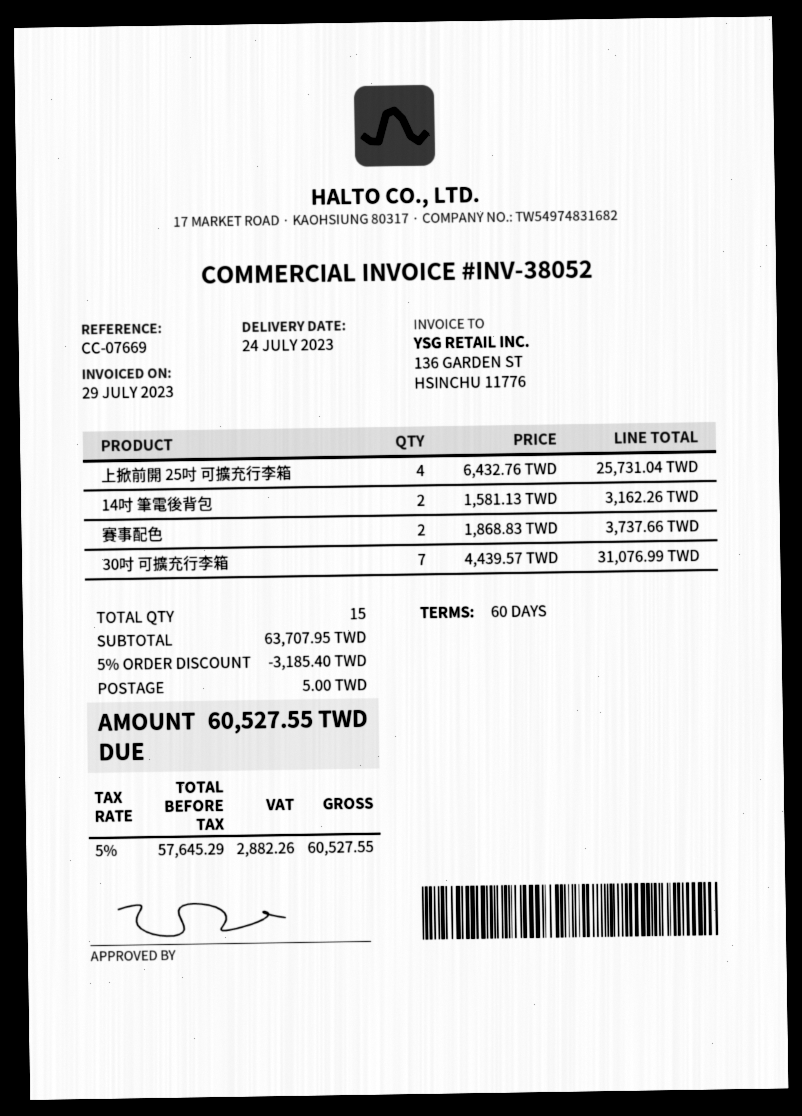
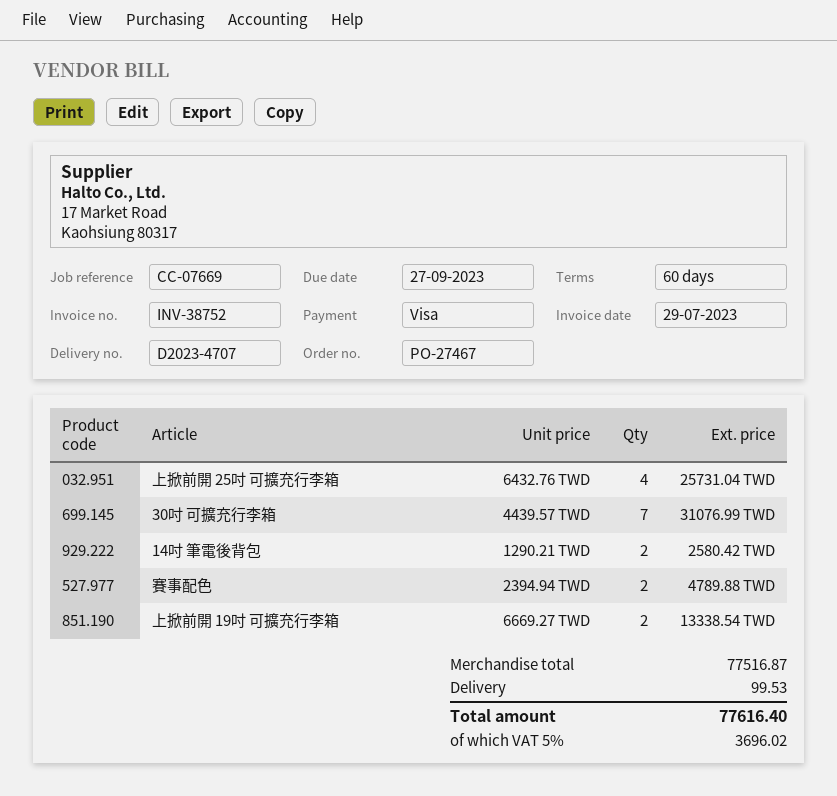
invoice number: INV-38052 -> INV-38752
14吋 筆電後背包: 2 x 1581.13 = 3162.26 -> 2 x 1290.21 = 2580.42
賽事配色: 2 x 1868.83 = 3737.66 -> 2 x 2394.94 = 4789.88
上掀前開 19吋 可擴充行李箱: none -> 2 x 6669.27 = 13338.54
subtotal: 63707.95 -> 77516.87
discount: 5% = 3185.40 -> none
shipping: 5.00 -> 99.53
tax: 5% = 2882.26 -> 5% = 3696.02
total: 60527.55 -> 77616.40

